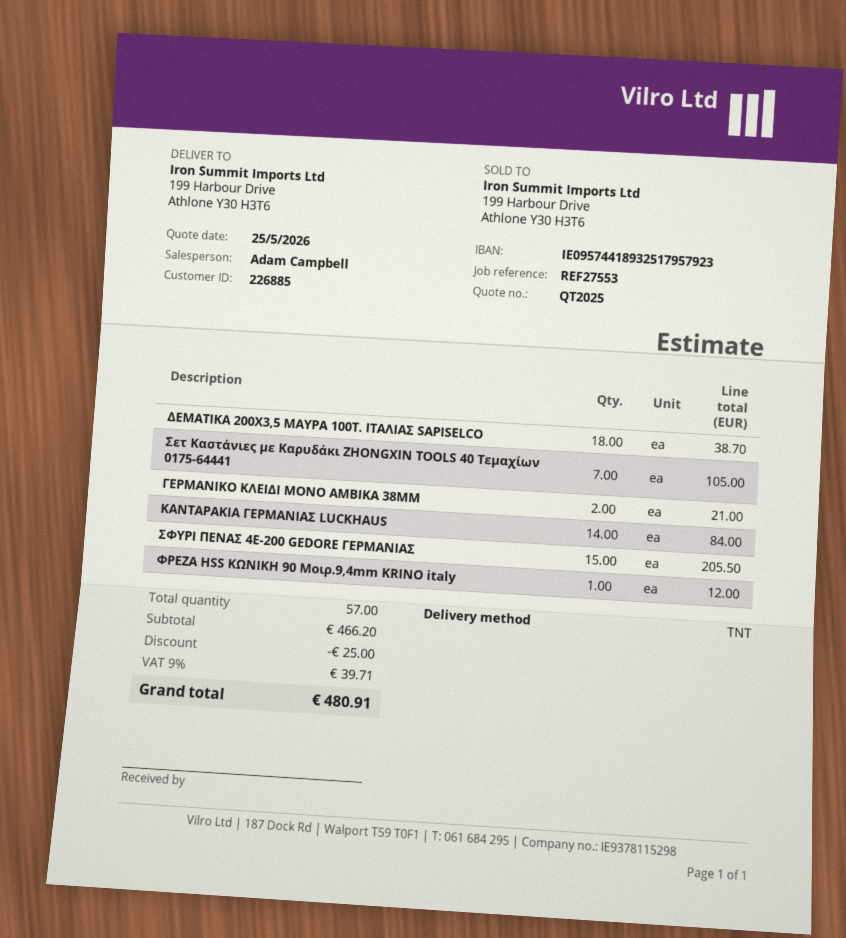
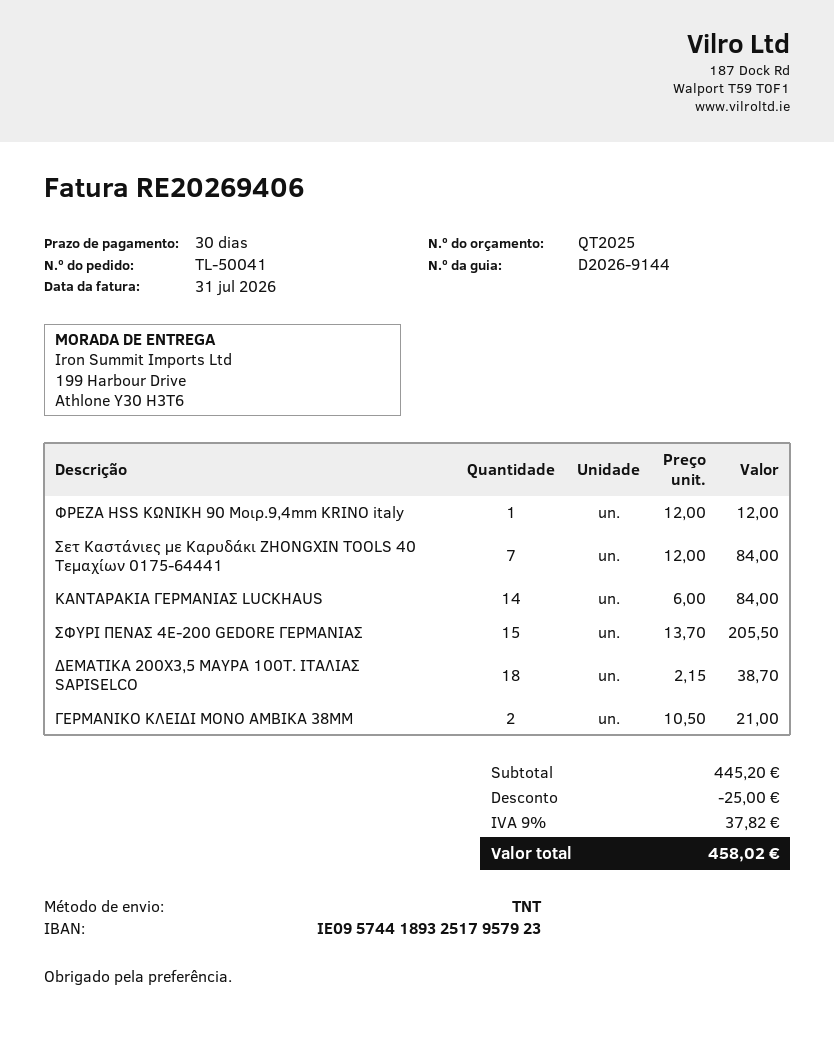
Σετ Καστάνιες με Καρυδάκι ZHONGXIN TOOLS 40 Τεμαχίων 0175-64441: 7 for 105.00 -> 7 for 84.00
subtotal: 466.20 -> 445.20
tax: 9% = 39.71 -> 9% = 37.82
total: 480.91 -> 458.02

